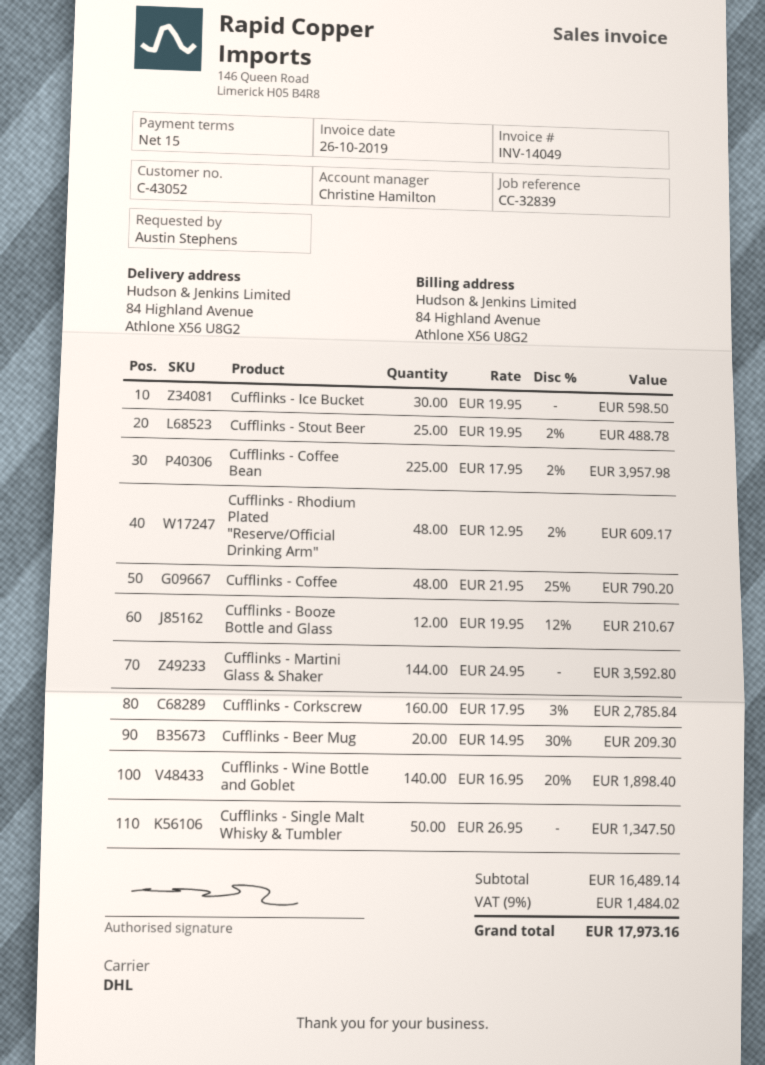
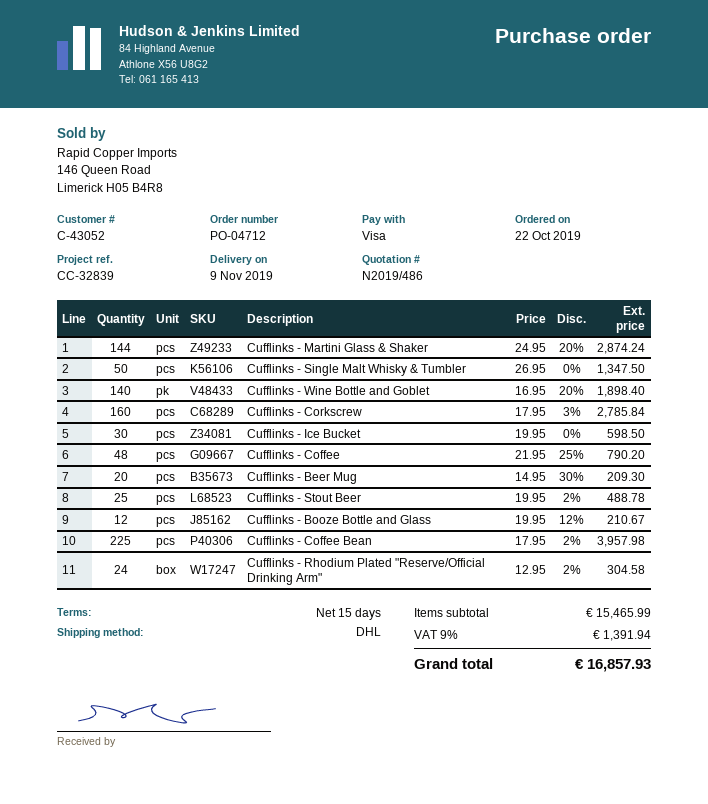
Cufflinks - Rhodium Plated "Reserve/Official Drinking Arm": 48 x 12.95 - 2% = 609.17 -> 24 x 12.95 - 2% = 304.58
Cufflinks - Martini Glass & Shaker: 144 x 24.95 = 3592.80 -> 144 x 24.95 - 20% = 2874.24
subtotal: 16489.14 -> 15465.99
tax: 9% = 1484.02 -> 9% = 1391.94
total: 17973.16 -> 16857.93

